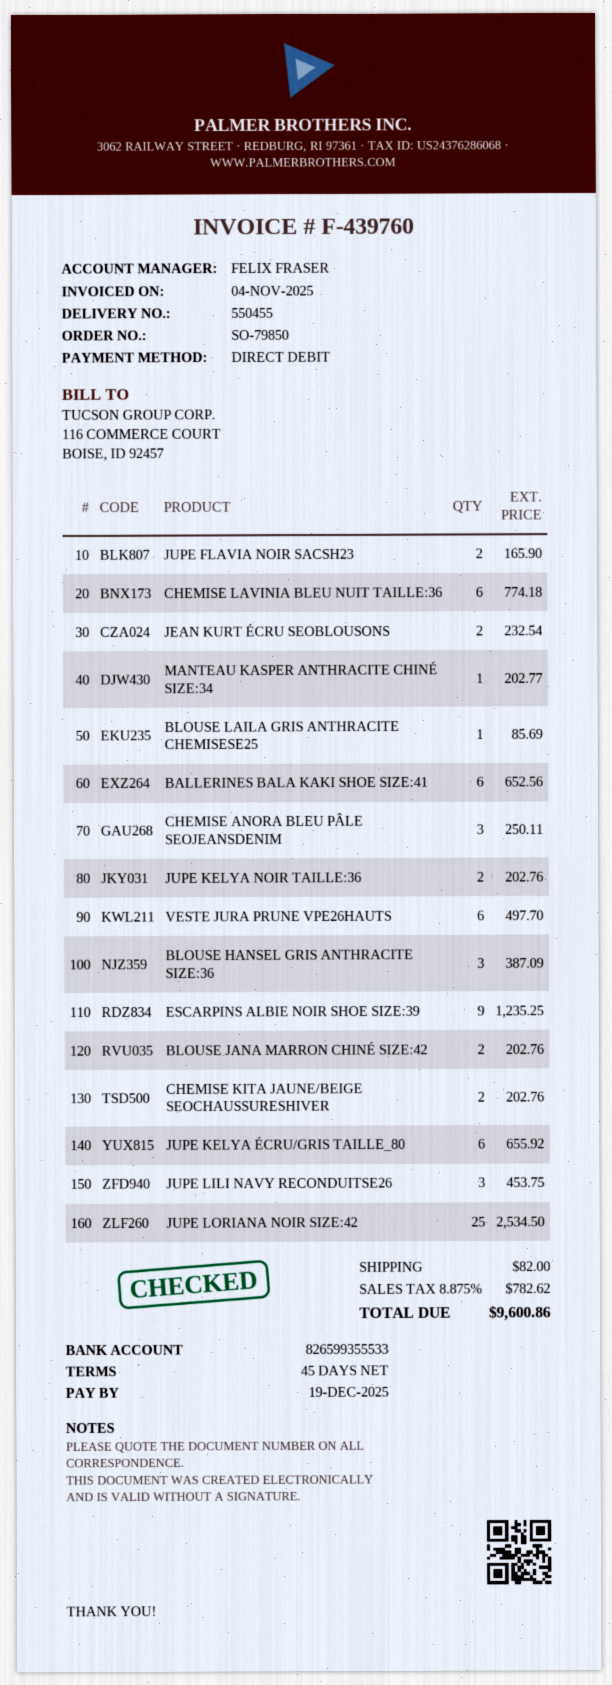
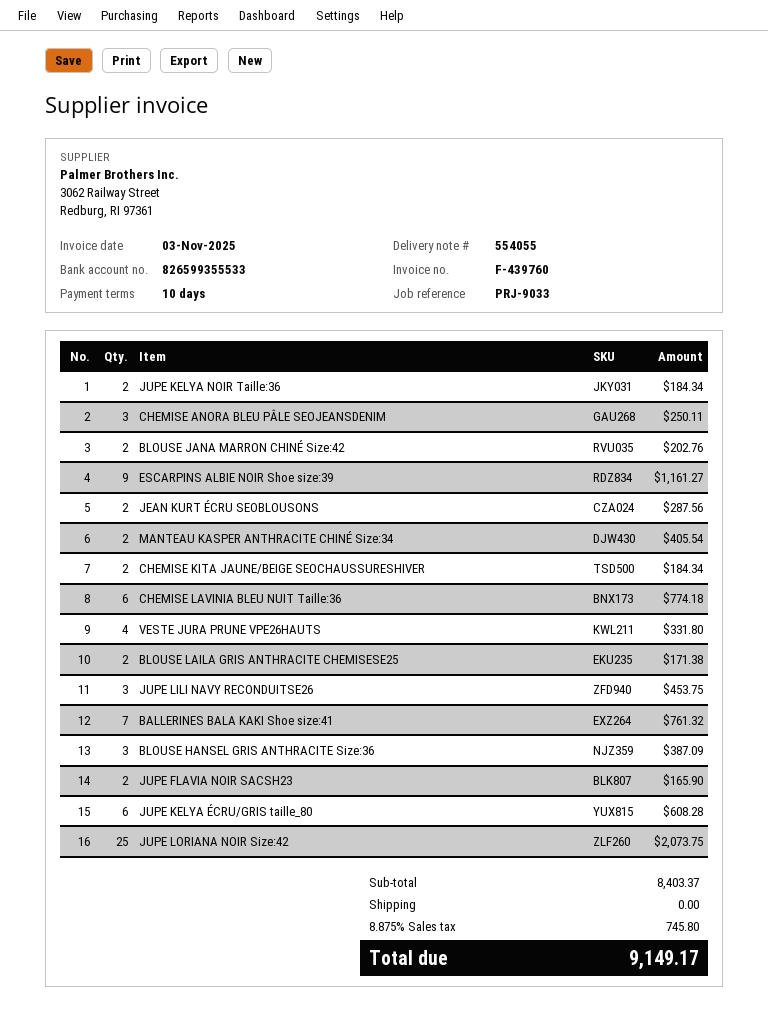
delivery note number: 550455 -> 554055
invoice date: 2025-11-04 -> 2025-11-03
payment terms: 45 days -> 10 days
JEAN KURT ÉCRU SEOBLOUSONS: 2 for 232.54 -> 2 for 287.56
MANTEAU KASPER ANTHRACITE CHINÉ SIZE:34: 1 for 202.77 -> 2 for 405.54
BLOUSE LAILA GRIS ANTHRACITE CHEMISESE25: 1 for 85.69 -> 2 for 171.38
BALLERINES BALA KAKI SHOE SIZE:41: 6 for 652.56 -> 7 for 761.32
JUPE KELYA NOIR TAILLE:36: 2 for 202.76 -> 2 for 184.34
VESTE JURA PRUNE VPE26HAUTS: 6 for 497.70 -> 4 for 331.80
ESCARPINS ALBIE NOIR SHOE SIZE:39: 9 for 1235.25 -> 9 for 1161.27
CHEMISE KITA JAUNE/BEIGE SEOCHAUSSURESHIVER: 2 for 202.76 -> 2 for 184.34
JUPE KELYA ÉCRU/GRIS TAILLE_80: 6 for 655.92 -> 6 for 608.28
JUPE LORIANA NOIR SIZE:42: 25 for 2534.50 -> 25 for 2073.75
shipping: 82.00 -> 0.00
tax: 8.875% = 782.62 -> 8.875% = 745.80
total: 9600.86 -> 9149.17

